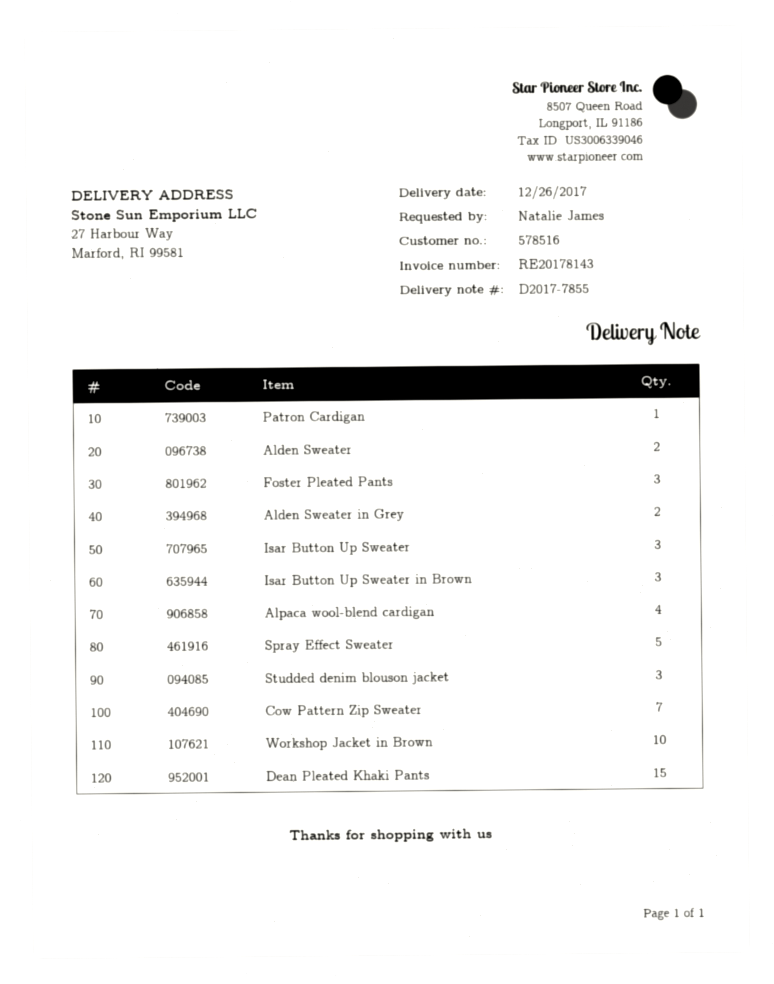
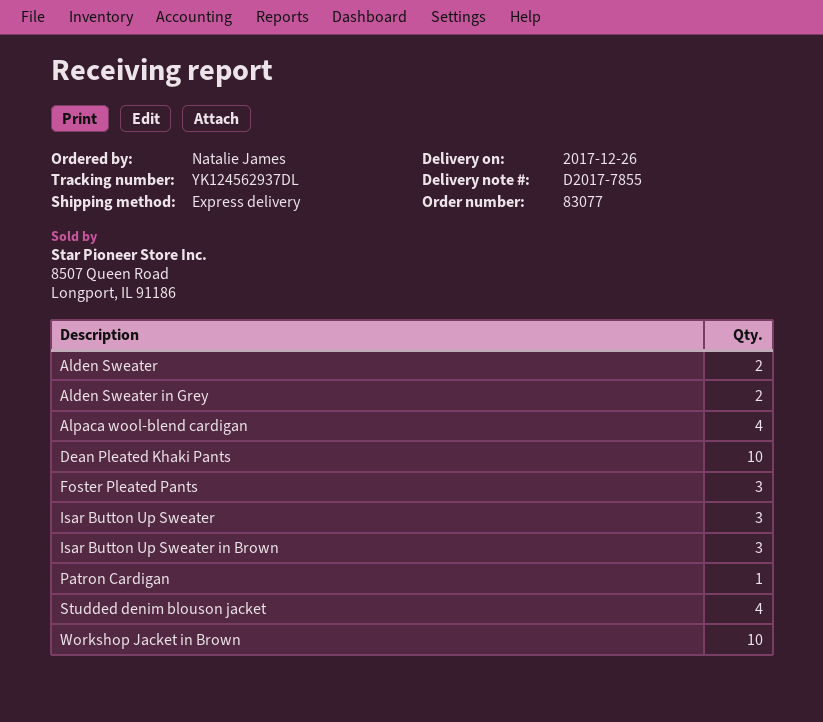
Spray Effect Sweater: 5 -> none
Studded denim blouson jacket: 3 -> 4
Cow Pattern Zip Sweater: 7 -> none
Dean Pleated Khaki Pants: 15 -> 10

